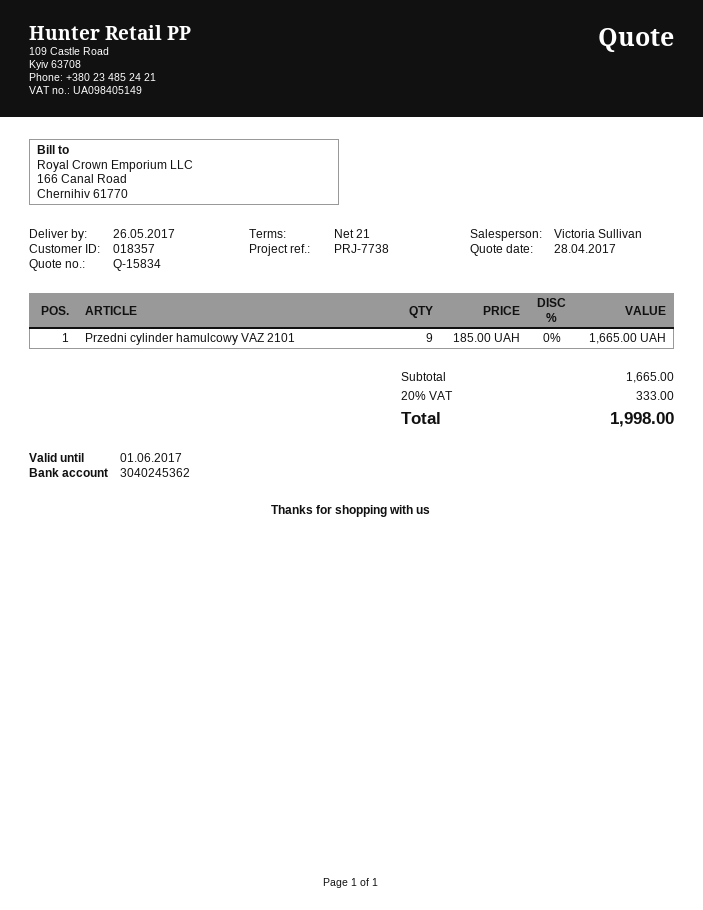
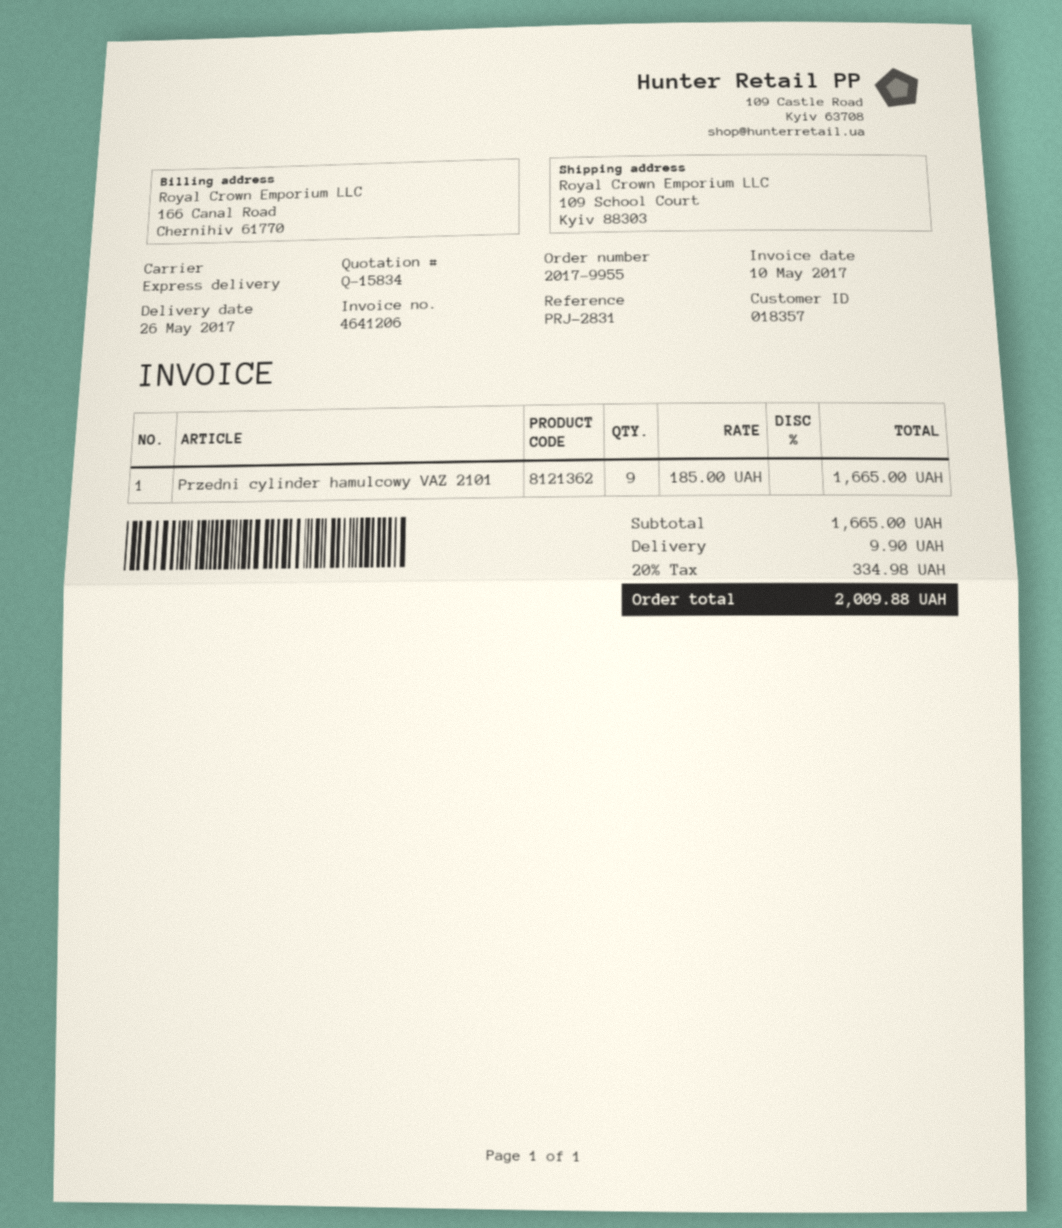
reference: PRJ-7738 -> PRJ-2831
shipping: none -> 9.90
tax: 20% = 333.00 -> 20% = 334.98
total: 1998.00 -> 2009.88

